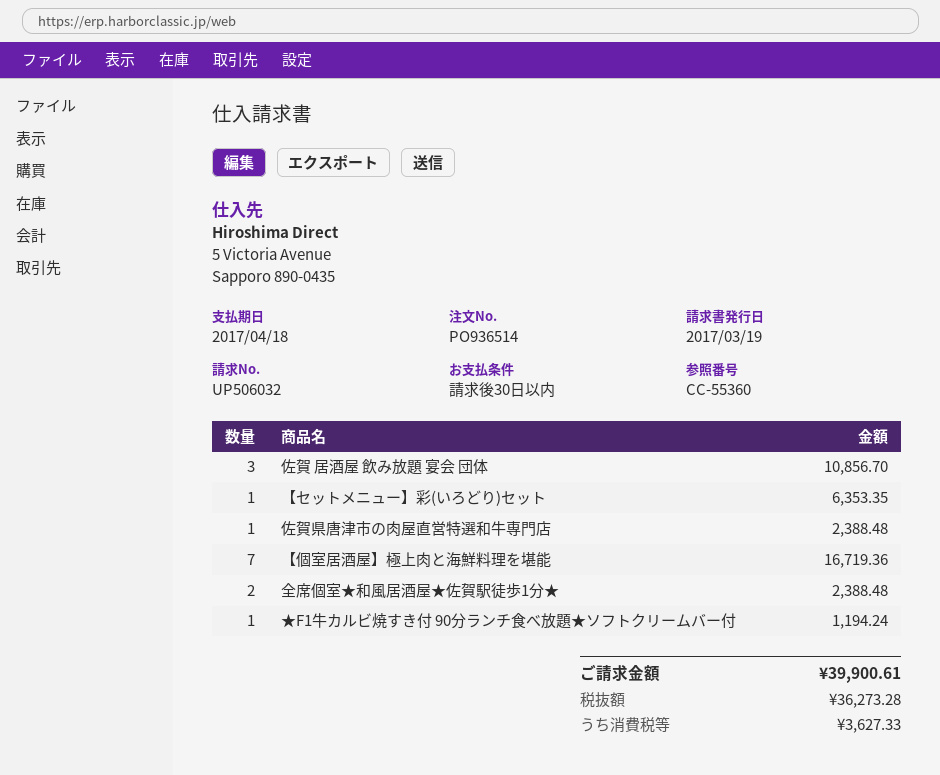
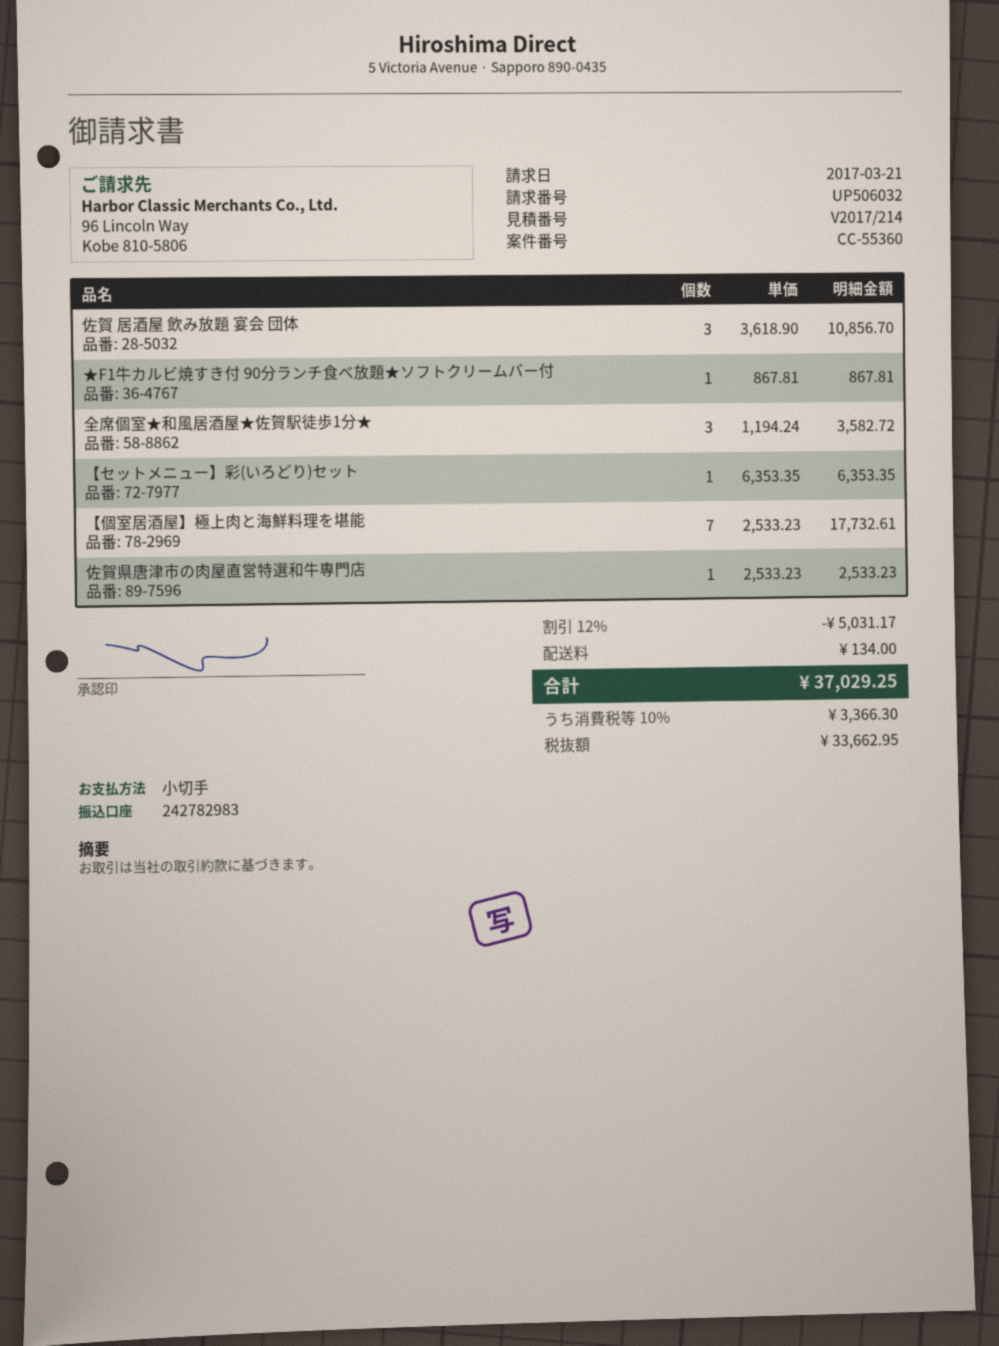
invoice date: 2017-03-19 -> 2017-03-21
佐賀県唐津市の肉屋直営特選和牛専門店: 1 for 2388.48 -> 1 for 2533.23
【個室居酒屋】極上肉と海鮮料理を堪能: 7 for 16719.36 -> 7 for 17732.61
全席個室★和風居酒屋★佐賀駅徒歩1分★: 2 for 2388.48 -> 3 for 3582.72
★F1牛カルビ焼すき付 90分ランチ食べ放題★ソフトクリームバー付: 1 for 1194.24 -> 1 for 867.81
discount: none -> 12% = 5031.17
shipping: none -> 134.00
net: 36273.28 -> 33662.95
tax: 3627.33 -> 3366.30
total: 39900.61 -> 37029.25

